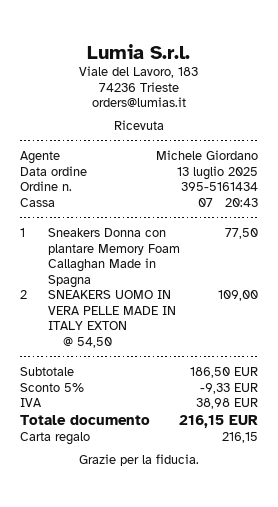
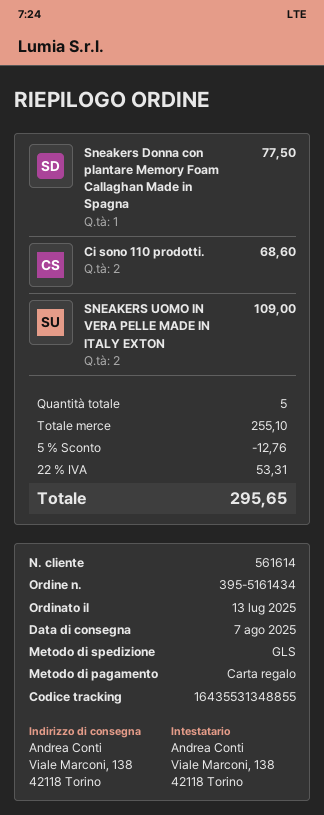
Ci sono 110 prodotti.: none -> 2 for 68.60
subtotal: 186.50 -> 255.10
discount: 5% = 9.33 -> 5% = 12.76
tax: 38.98 -> 53.31
total: 216.15 -> 295.65

